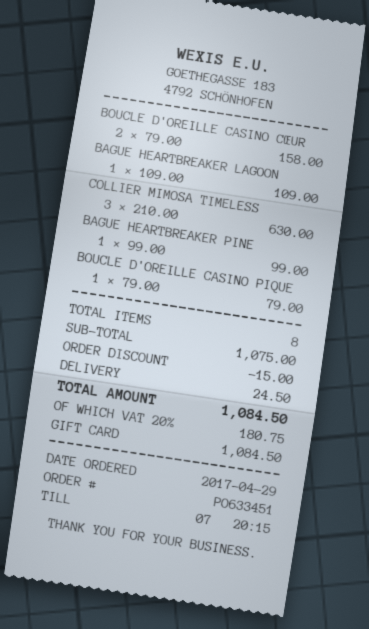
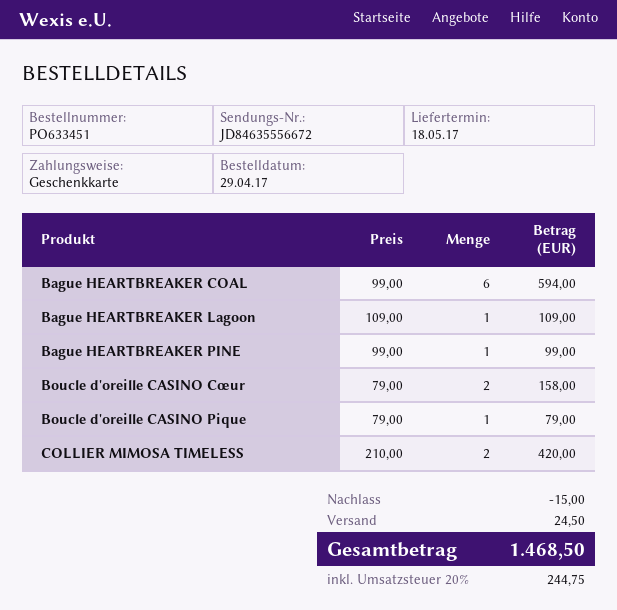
COLLIER MIMOSA TIMELESS: 3 x 210.00 = 630.00 -> 2 x 210.00 = 420.00
Bague HEARTBREAKER COAL: none -> 6 x 99.00 = 594.00
tax: 20% = 180.75 -> 20% = 244.75
total: 1084.50 -> 1468.50

